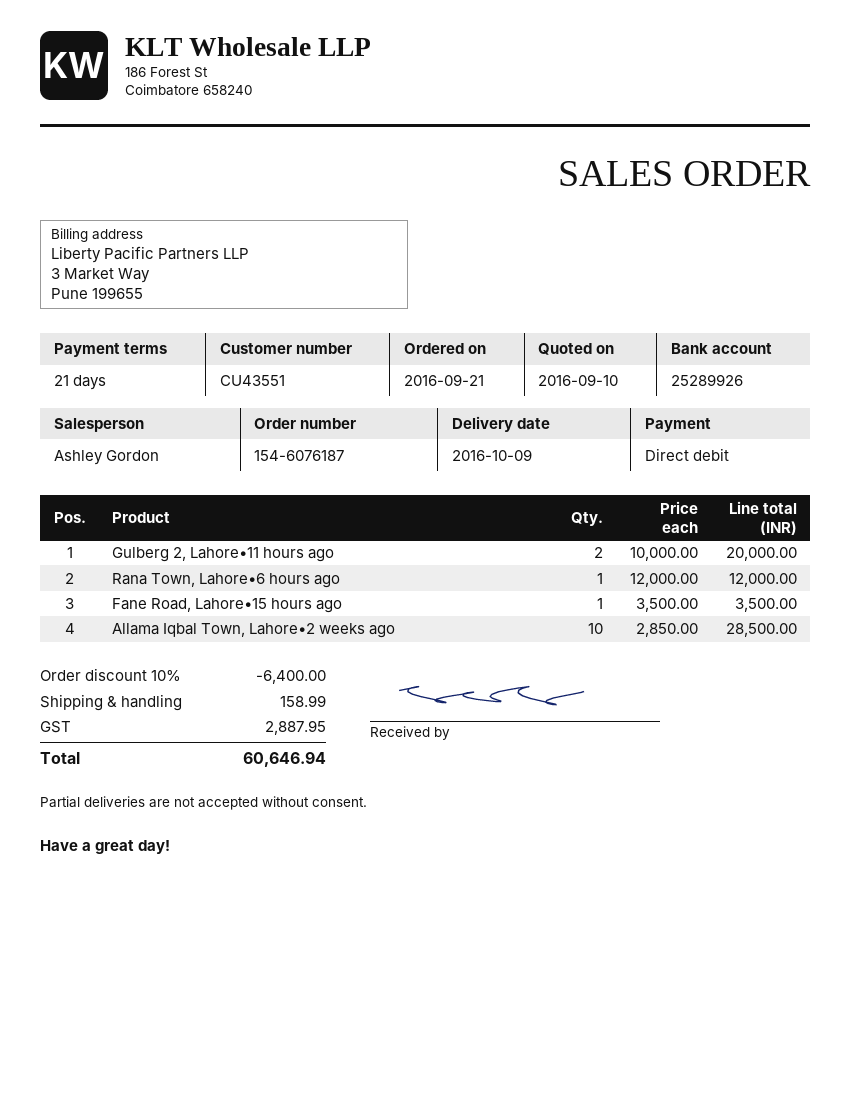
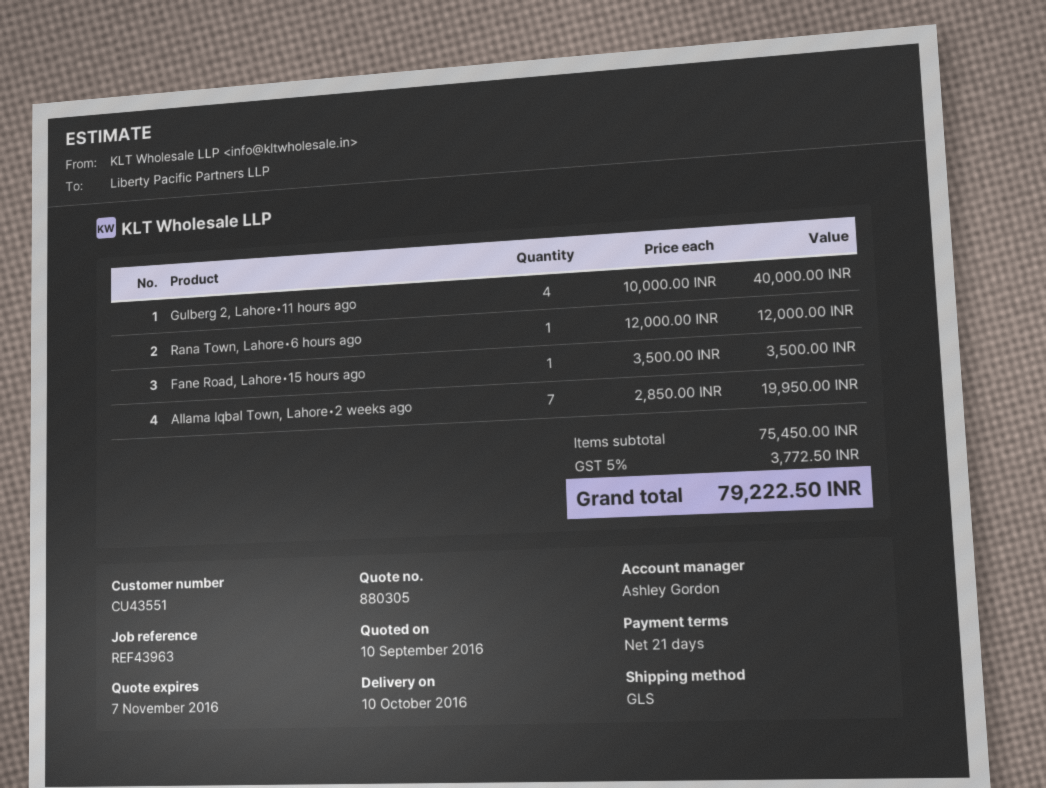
delivery date: 2016-10-09 -> 2016-10-10
Gulberg 2, Lahore•11 hours ago: 2 x 10000.00 = 20000.00 -> 4 x 10000.00 = 40000.00
Allama Iqbal Town, Lahore•2 weeks ago: 10 x 2850.00 = 28500.00 -> 7 x 2850.00 = 19950.00
discount: 10% = 6400.00 -> none
shipping: 158.99 -> none
tax: 2887.95 -> 3772.50
total: 60646.94 -> 79222.50

